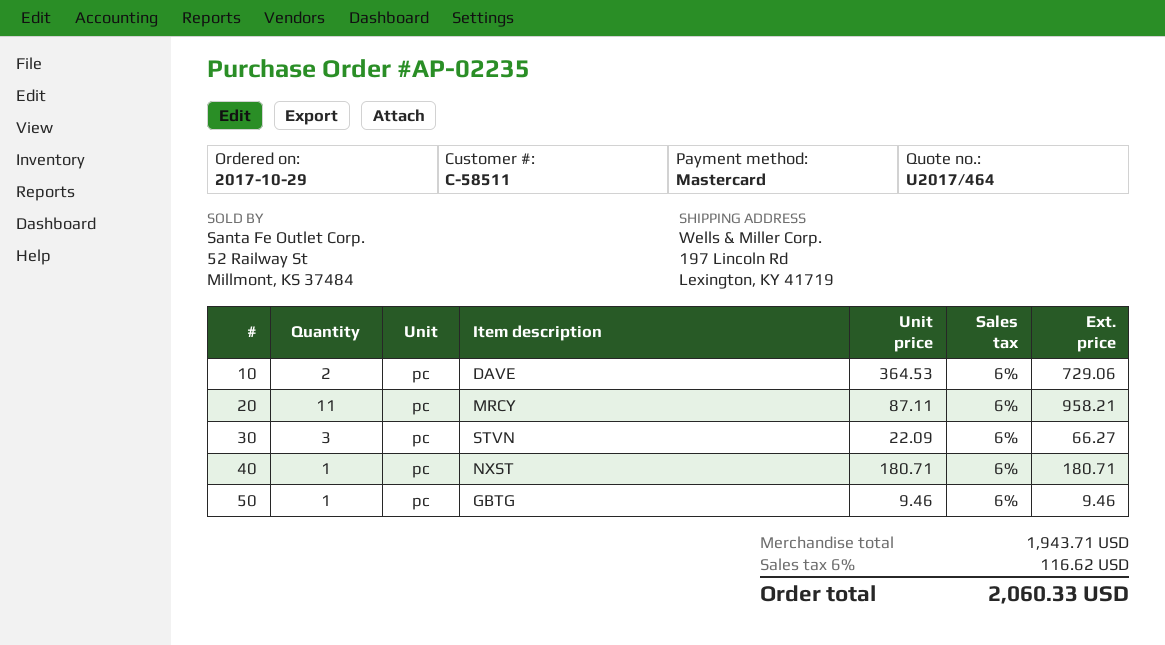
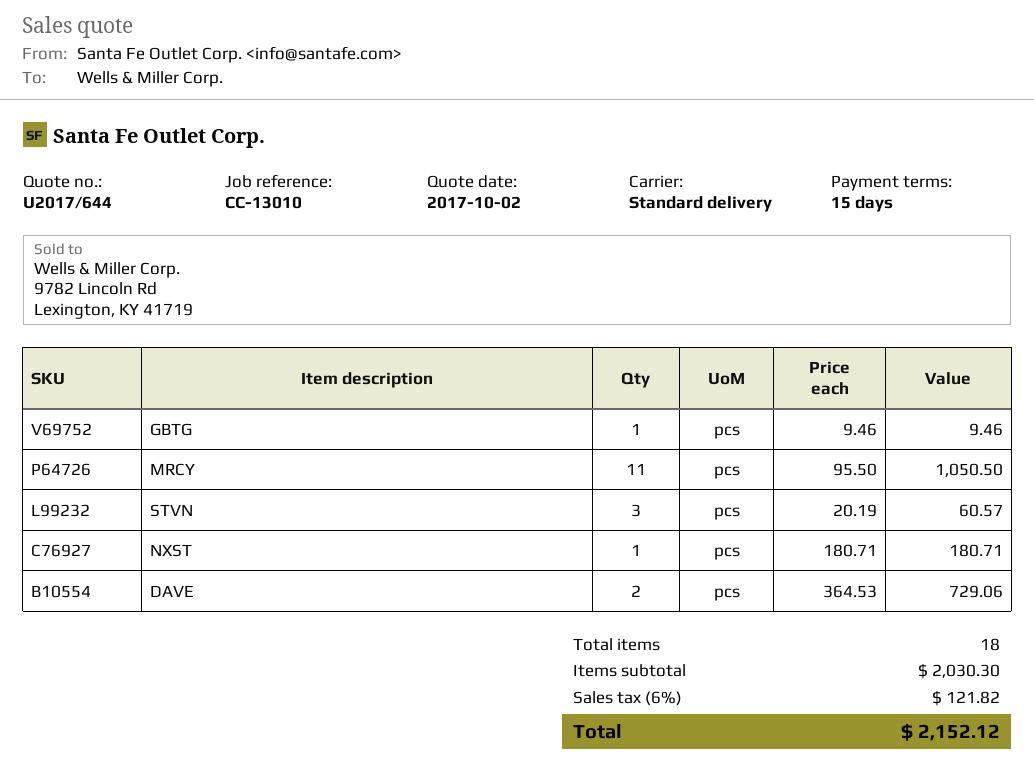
quote number: U2017/464 -> U2017/644
MRCY: 11 x 87.11 = 958.21 -> 11 x 95.50 = 1050.50
STVN: 3 x 22.09 = 66.27 -> 3 x 20.19 = 60.57
subtotal: 1943.71 -> 2030.30
tax: 6% = 116.62 -> 6% = 121.82
total: 2060.33 -> 2152.12

